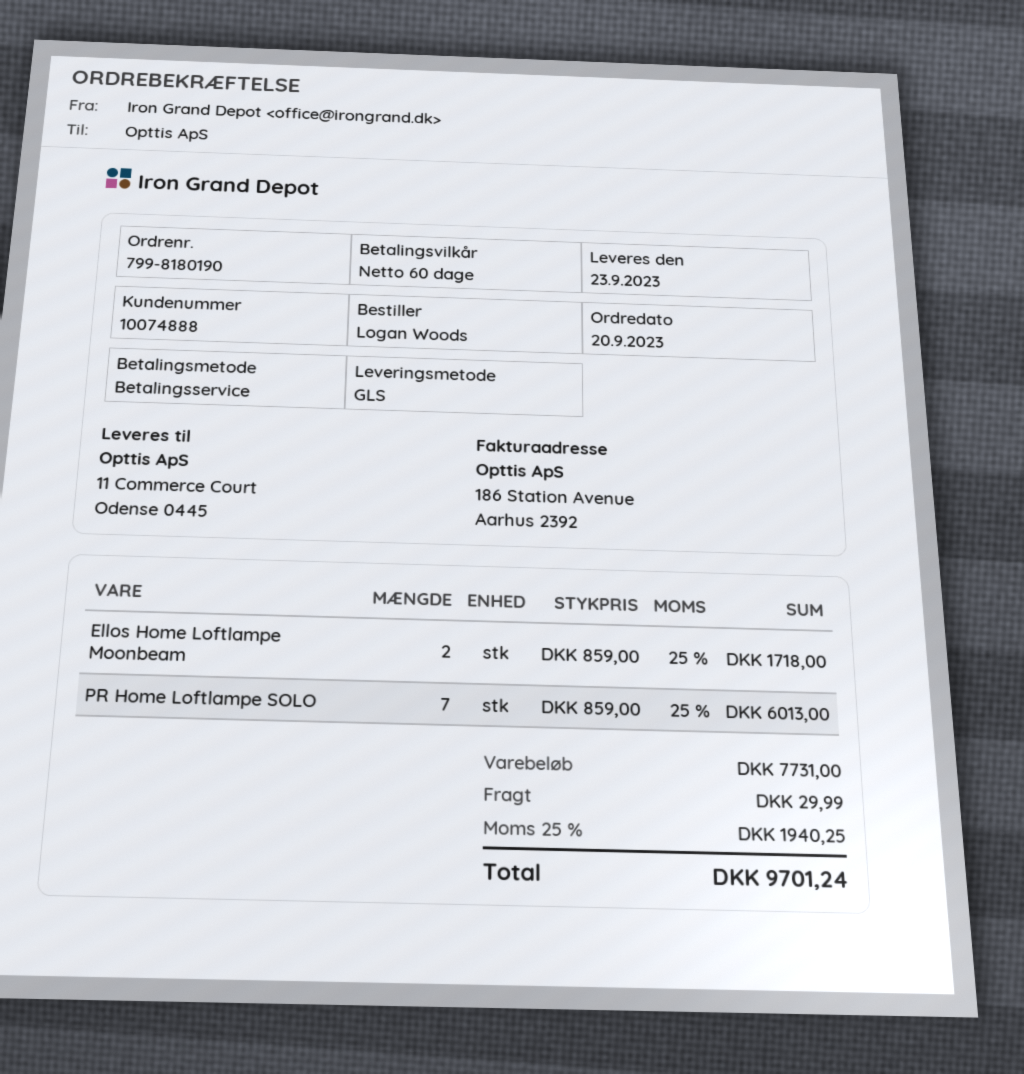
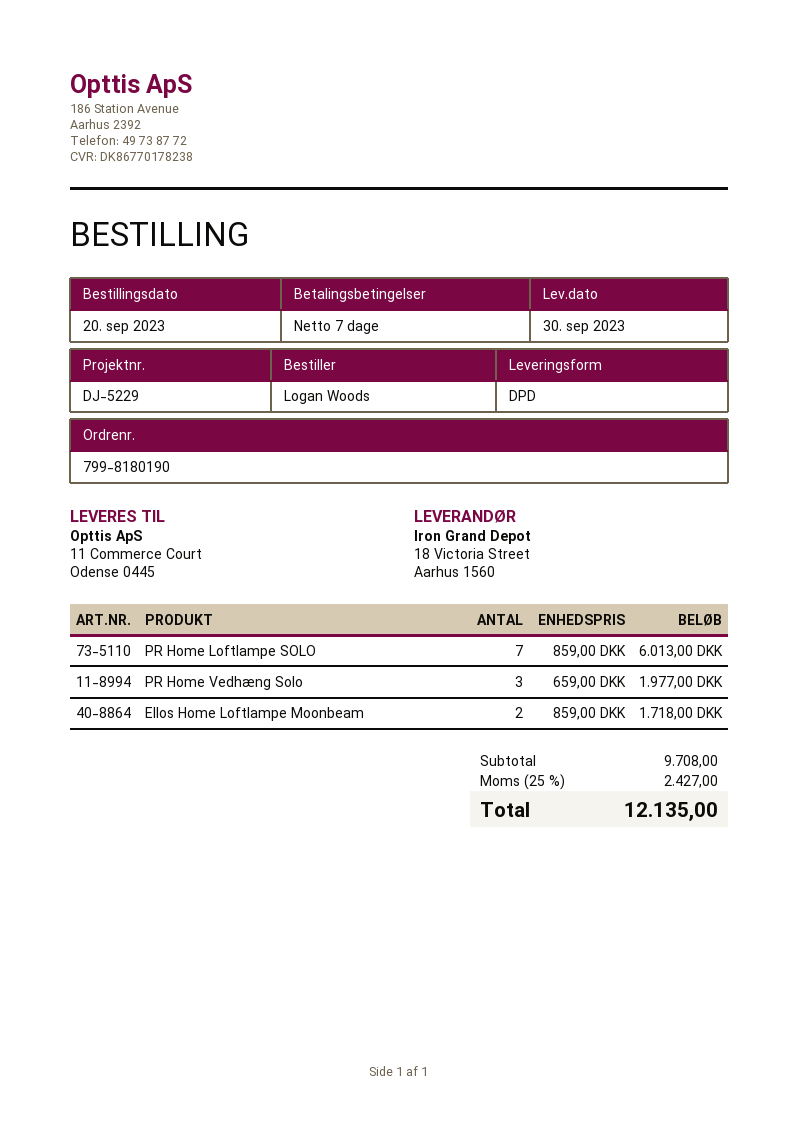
delivery date: 2023-09-23 -> 2023-09-30
payment terms: 60 days -> 7 days
shipping method: GLS -> DPD
PR Home Vedhæng Solo: none -> 3 x 659.00 = 1977.00
subtotal: 7731.00 -> 9708.00
shipping: 29.99 -> none
tax: 25% = 1940.25 -> 25% = 2427.00
total: 9701.24 -> 12135.00

